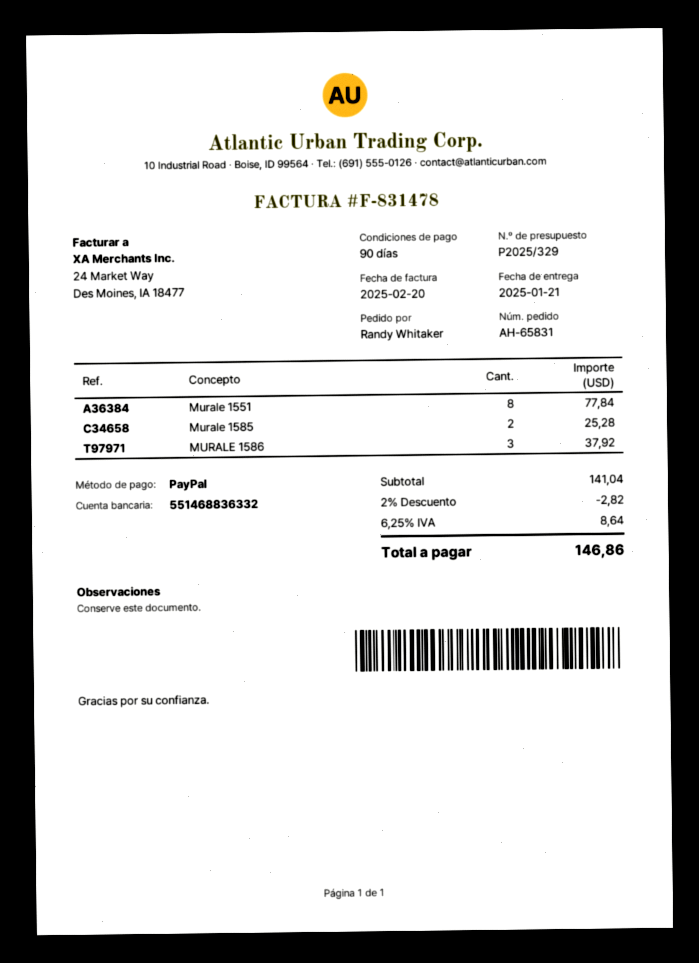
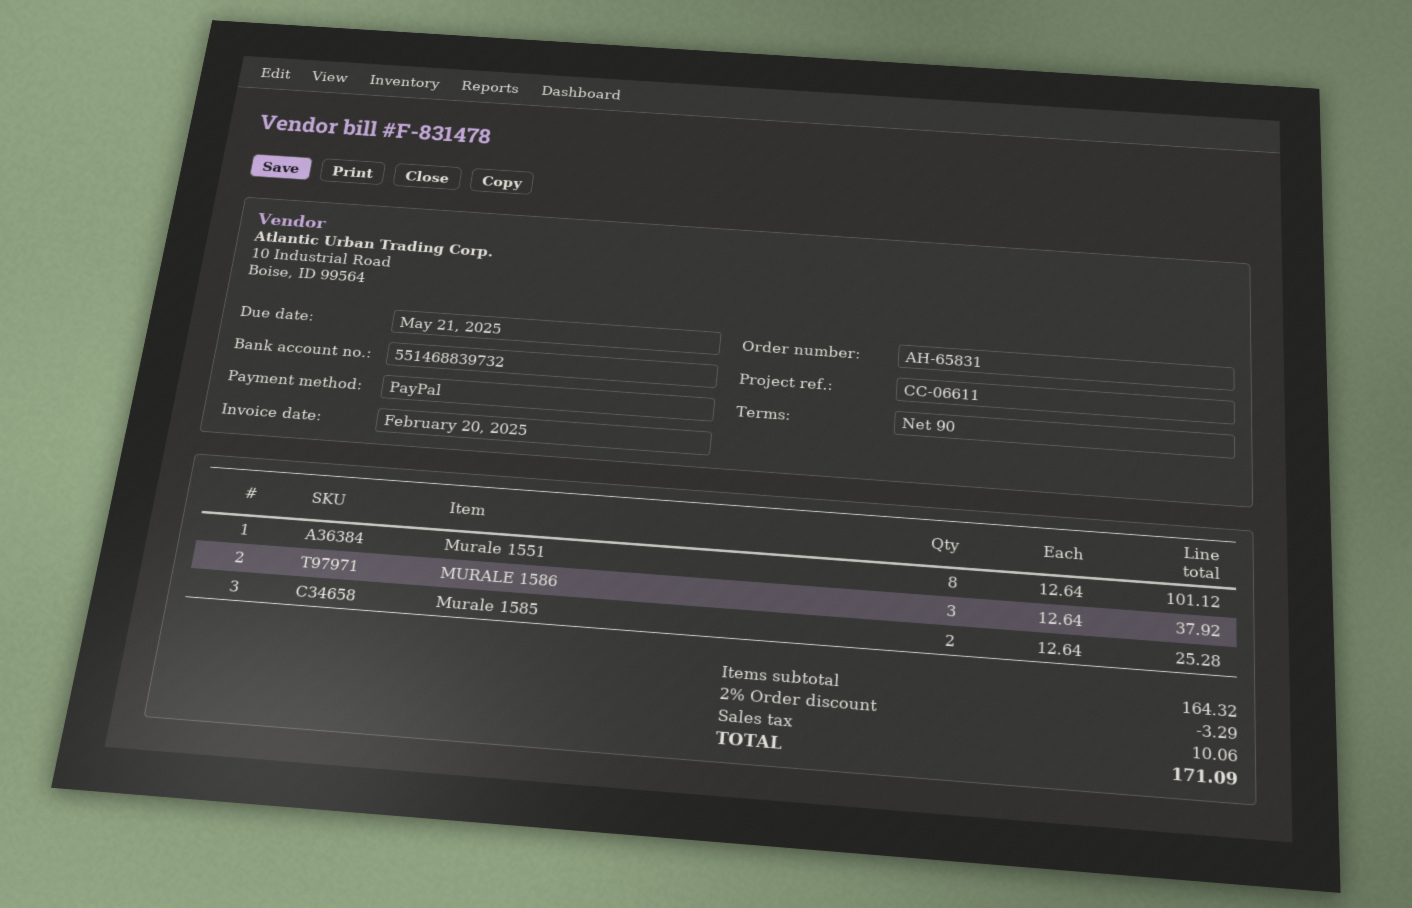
bank account: 551468836332 -> 551468839732
Murale 1551: 8 for 77.84 -> 8 for 101.12
subtotal: 141.04 -> 164.32
discount: 2% = 2.82 -> 2% = 3.29
tax: 8.64 -> 10.06
total: 146.86 -> 171.09

